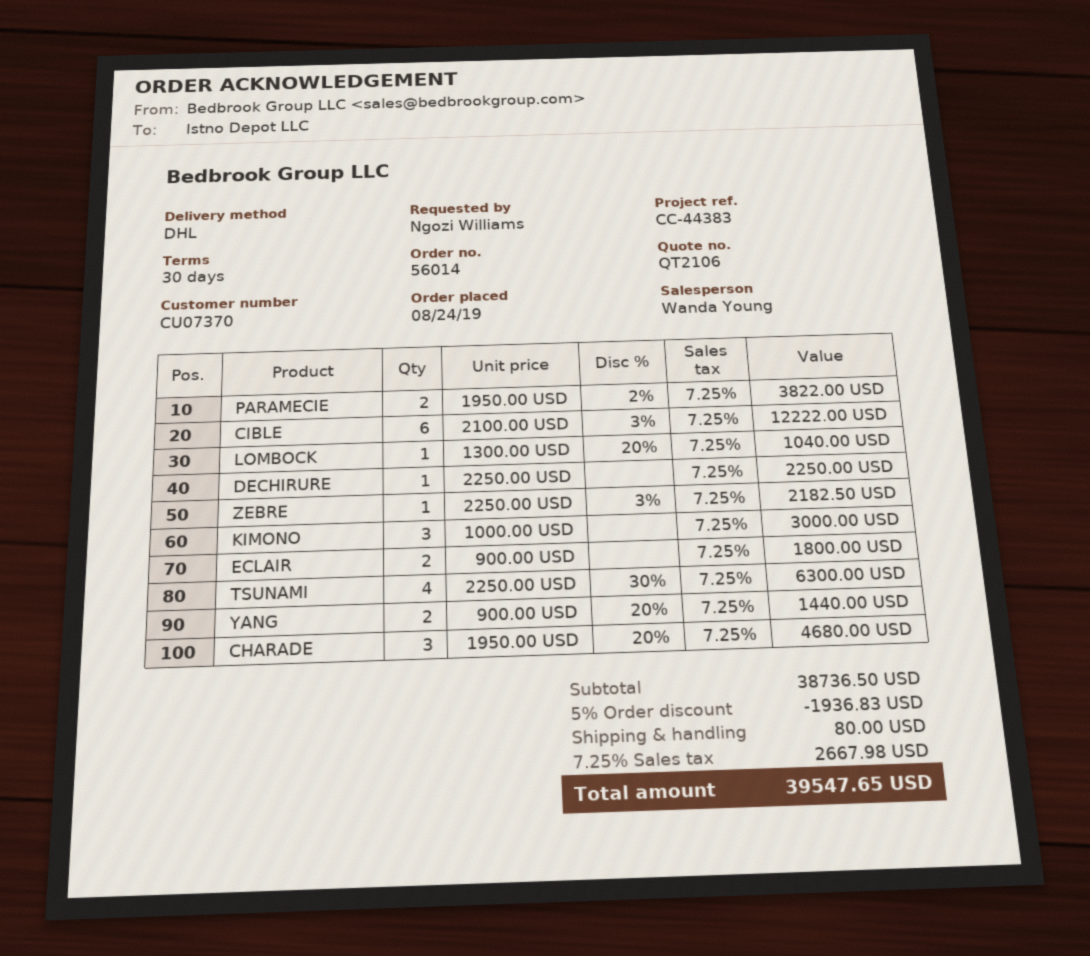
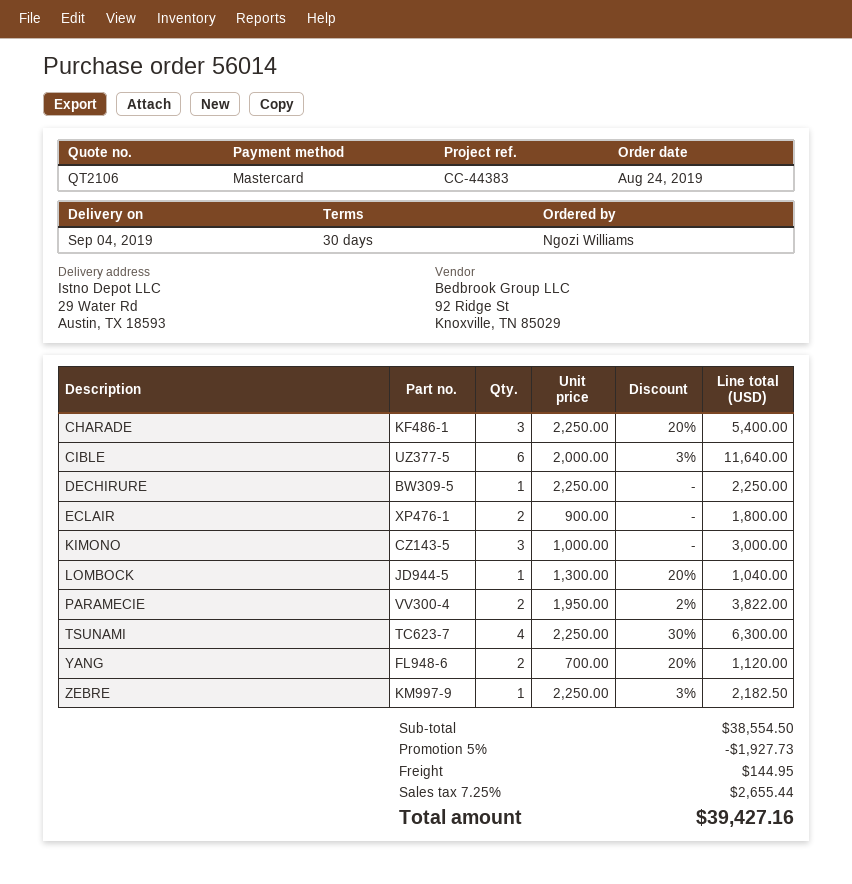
CIBLE: 6 x 2100.00 - 3% = 12222.00 -> 6 x 2000.00 - 3% = 11640.00
YANG: 2 x 900.00 - 20% = 1440.00 -> 2 x 700.00 - 20% = 1120.00
CHARADE: 3 x 1950.00 - 20% = 4680.00 -> 3 x 2250.00 - 20% = 5400.00
subtotal: 38736.50 -> 38554.50
discount: 5% = 1936.83 -> 5% = 1927.73
shipping: 80.00 -> 144.95
tax: 7.25% = 2667.98 -> 7.25% = 2655.44
total: 39547.65 -> 39427.16

